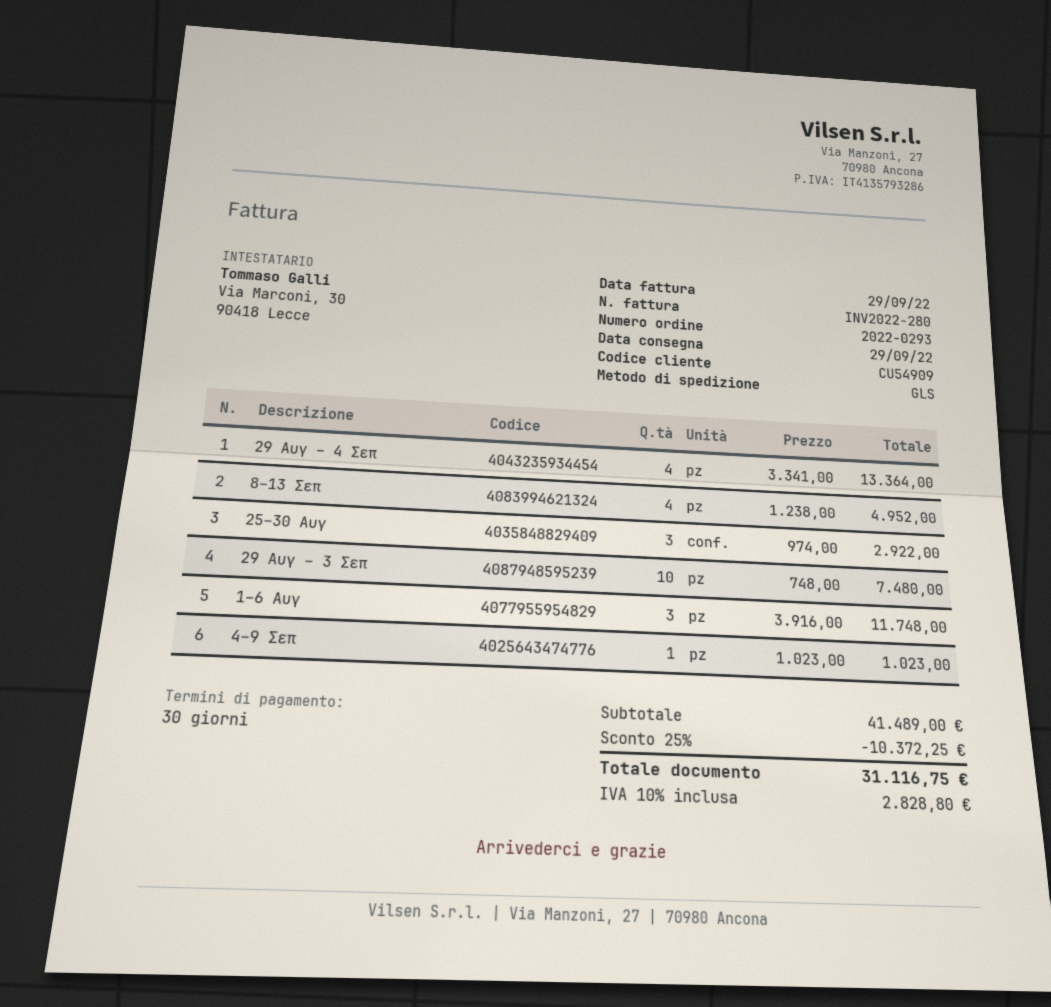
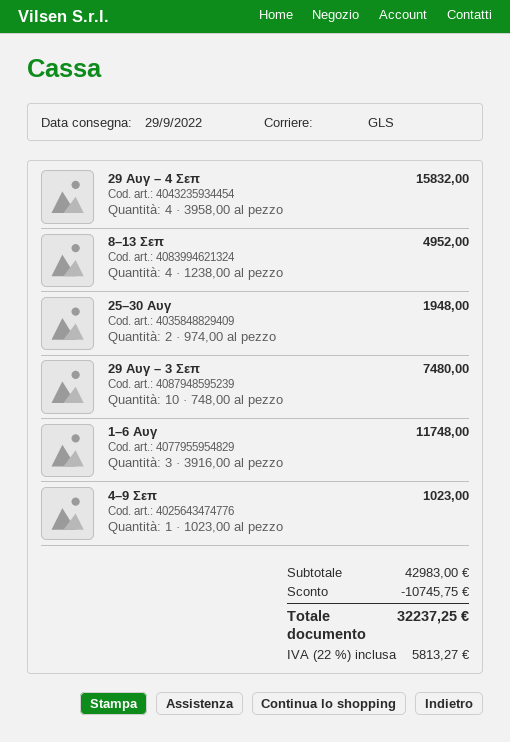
29 Αυγ – 4 Σεπ: 4 x 3341.00 = 13364.00 -> 4 x 3958.00 = 15832.00
25–30 Αυγ: 3 x 974.00 = 2922.00 -> 2 x 974.00 = 1948.00
subtotal: 41489.00 -> 42983.00
discount: 10372.25 -> 10745.75
tax: 10% = 2828.80 -> 22% = 5813.27
total: 31116.75 -> 32237.25

